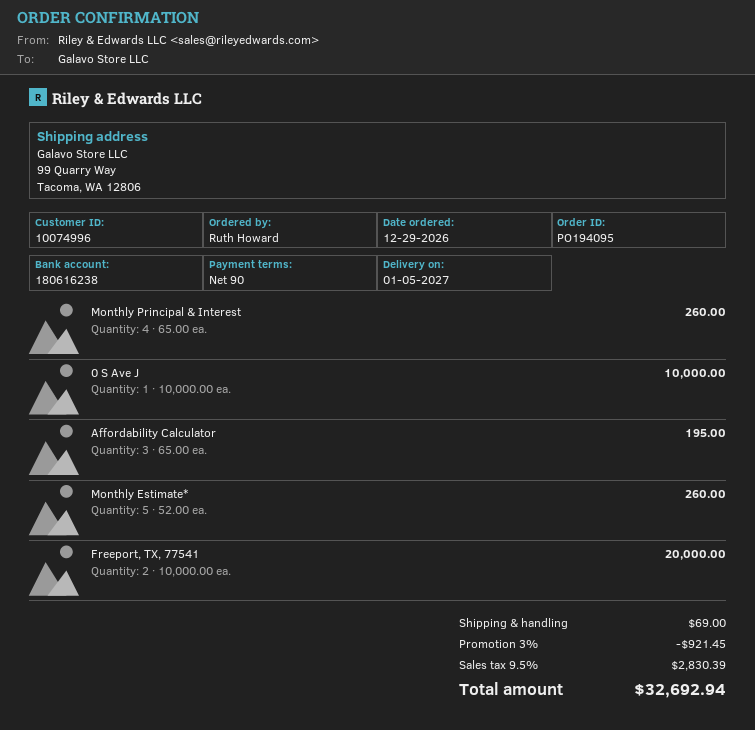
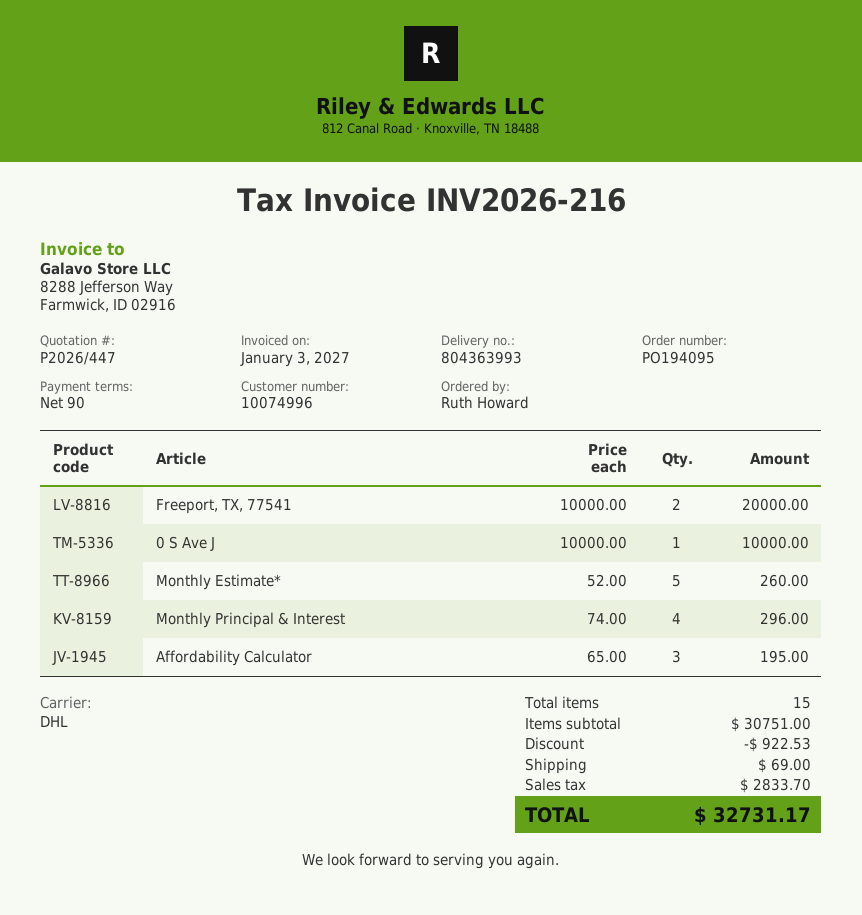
Monthly Principal & Interest: 4 x 65.00 = 260.00 -> 4 x 74.00 = 296.00
discount: 921.45 -> 922.53
tax: 2830.39 -> 2833.70
total: 32692.94 -> 32731.17

